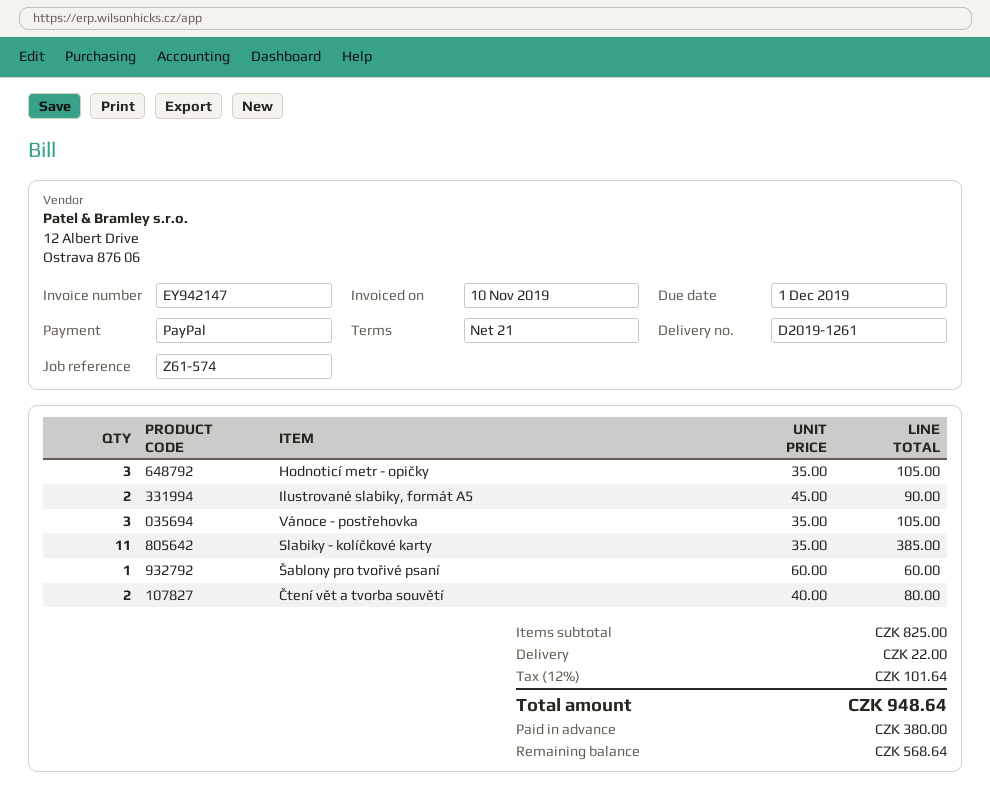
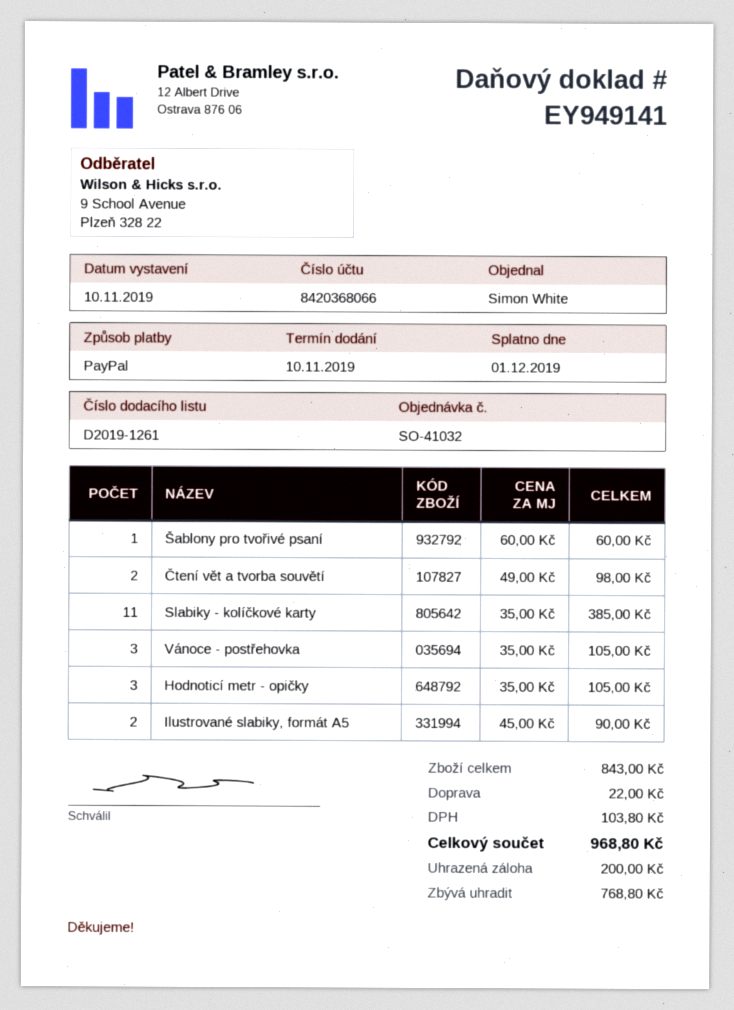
invoice number: EY942147 -> EY949141
Čtení vět a tvorba souvětí: 2 x 40.00 = 80.00 -> 2 x 49.00 = 98.00
subtotal: 825.00 -> 843.00
tax: 101.64 -> 103.80
total: 948.64 -> 968.80
deposit: 380.00 -> 200.00
balance: 568.64 -> 768.80

